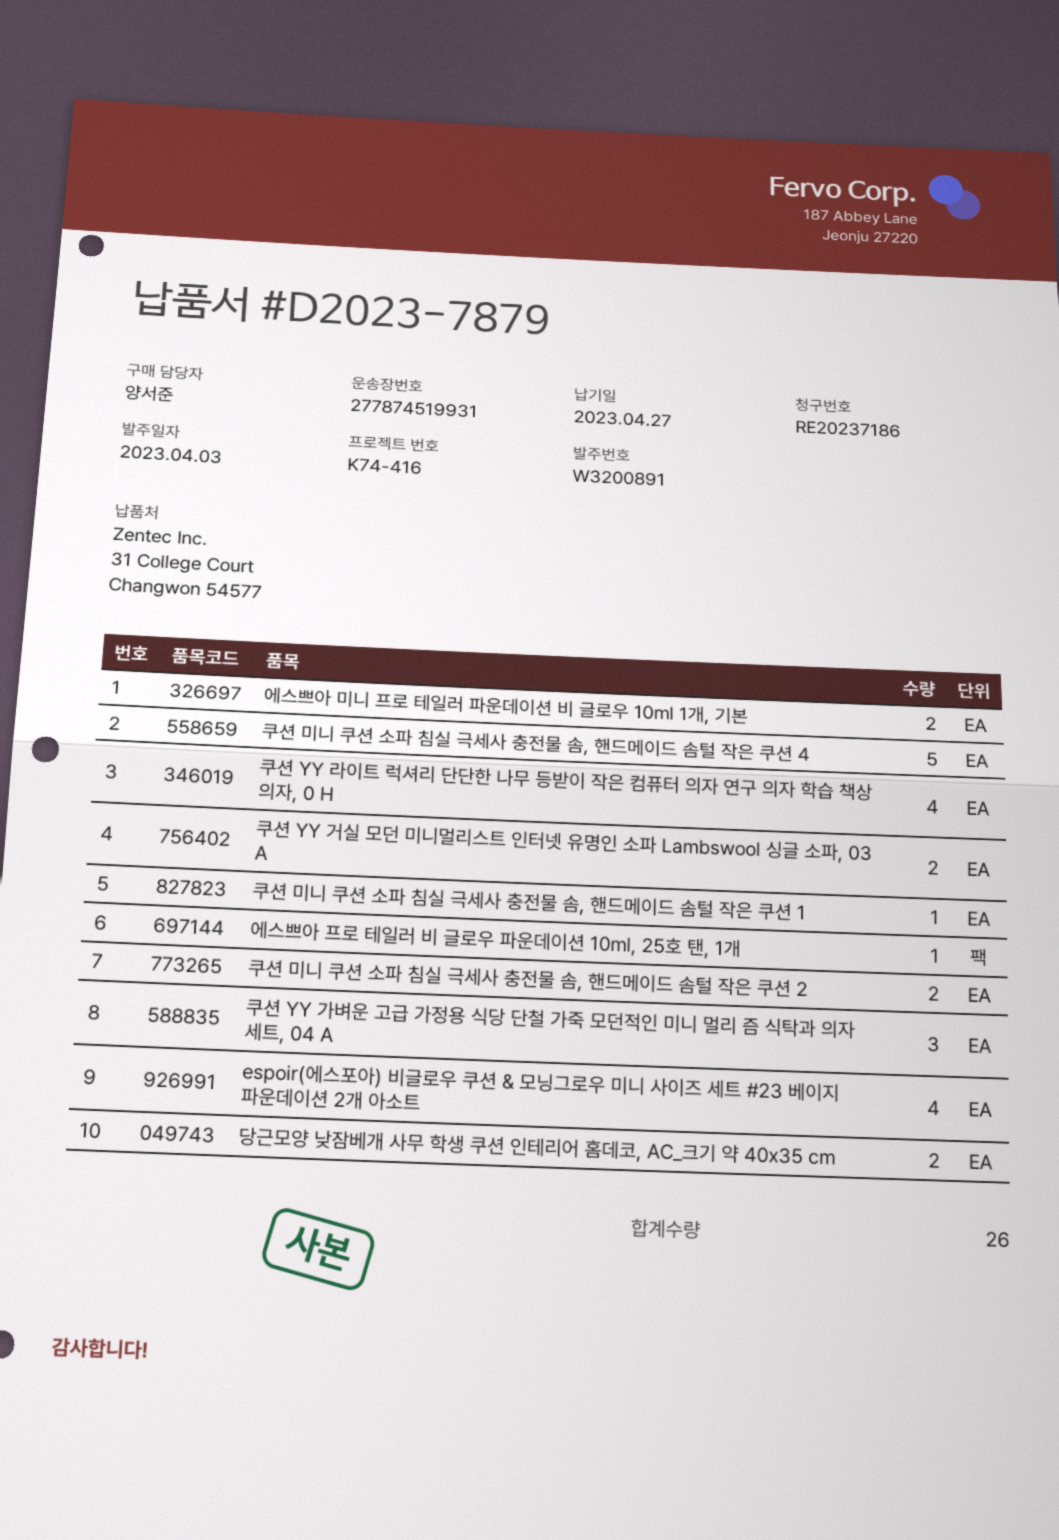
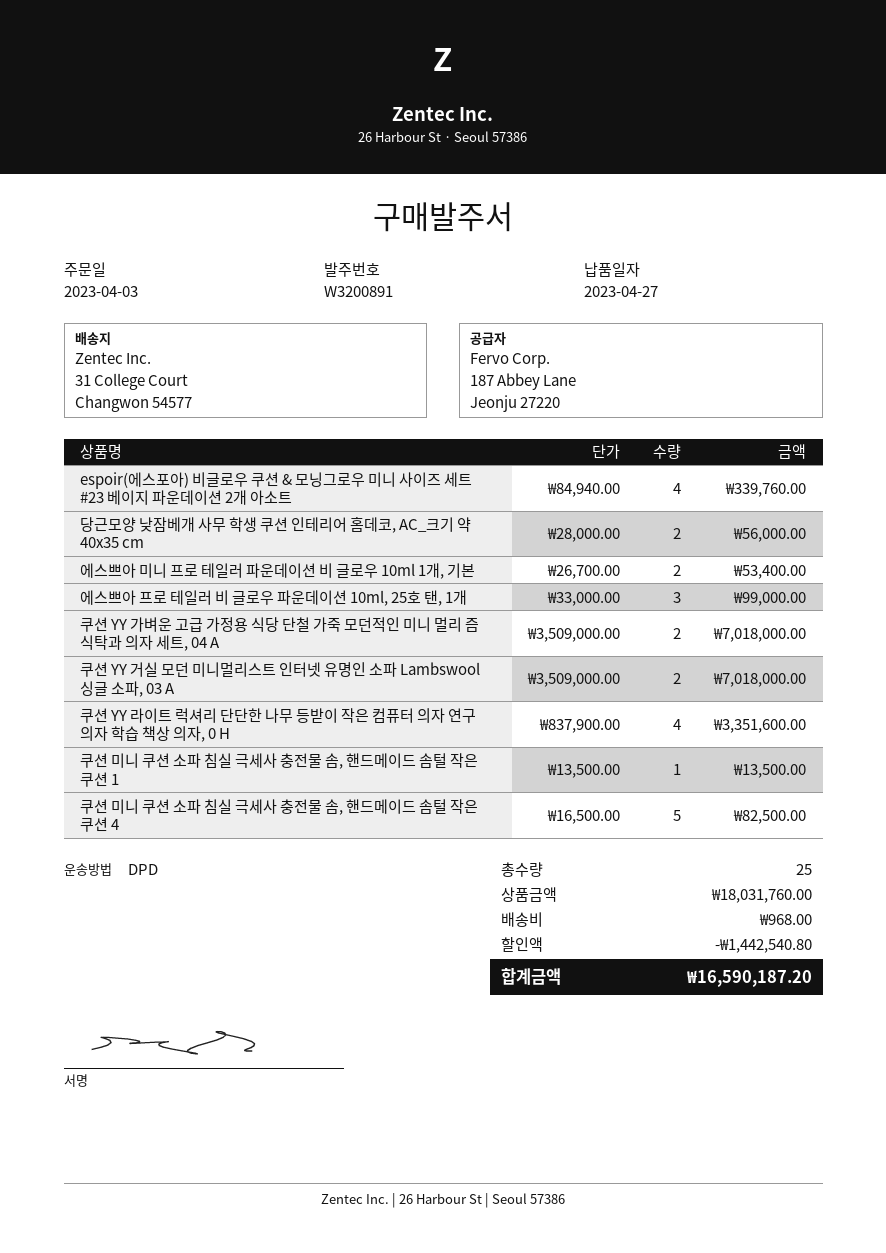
에스쁘아 프로 테일러 비 글로우 파운데이션 10ml, 25호 탠, 1개: 1 -> 3
쿠션 미니 쿠션 소파 침실 극세사 충전물 솜, 핸드메이드 솜털 작은 쿠션 2: 2 -> none
쿠션 YY 가벼운 고급 가정용 식당 단철 가죽 모던적인 미니 멀리 즘 식탁과 의자 세트, 04 A: 3 -> 2
total quantity: 26 -> 25

